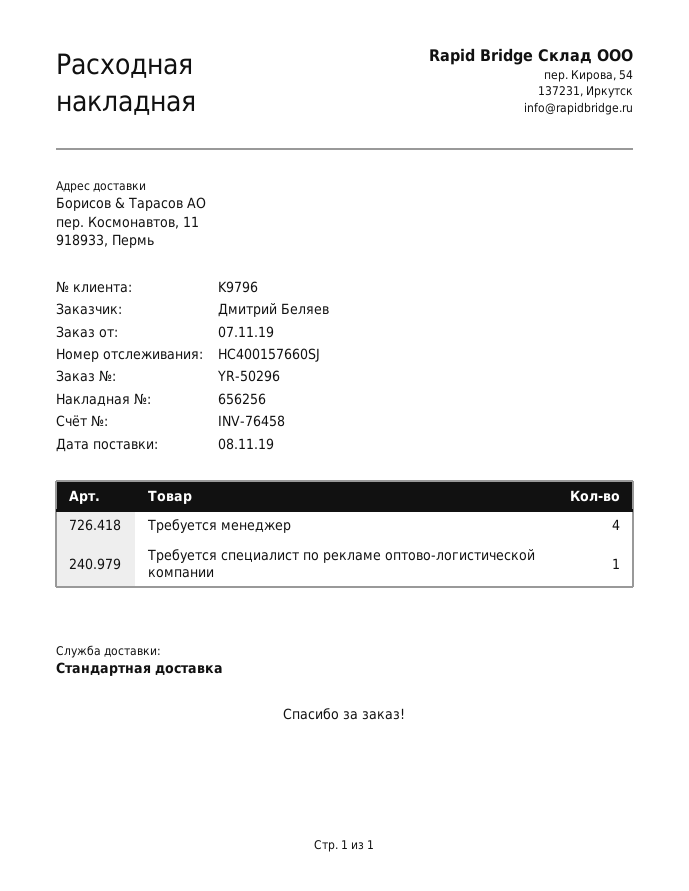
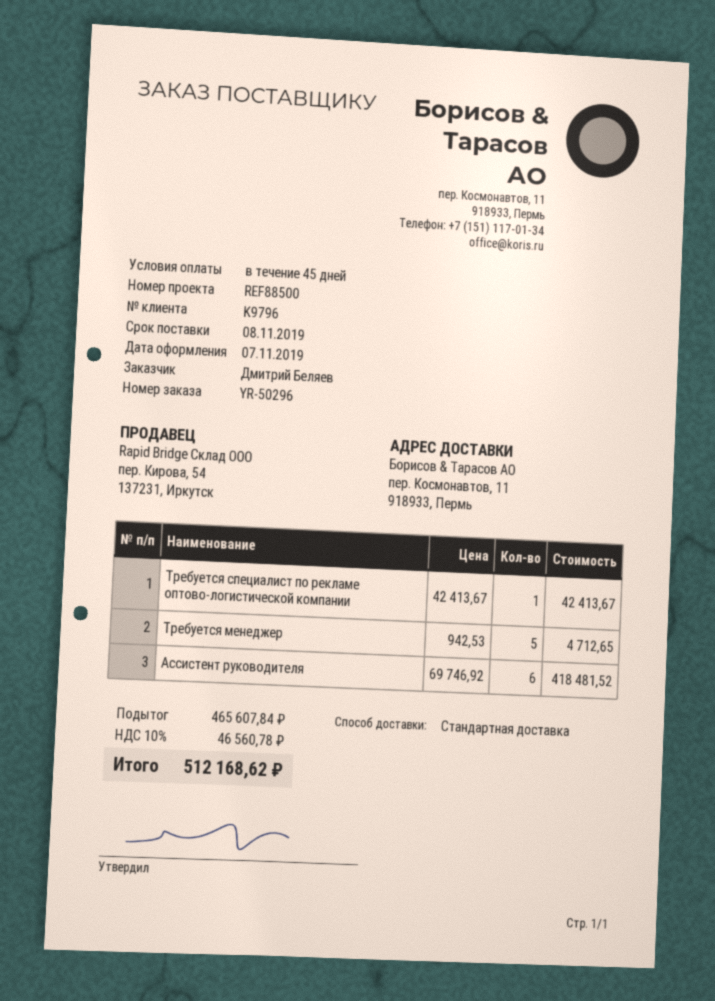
Требуется менеджер: 4 -> 5
Ассистент руководителя: none -> 6

